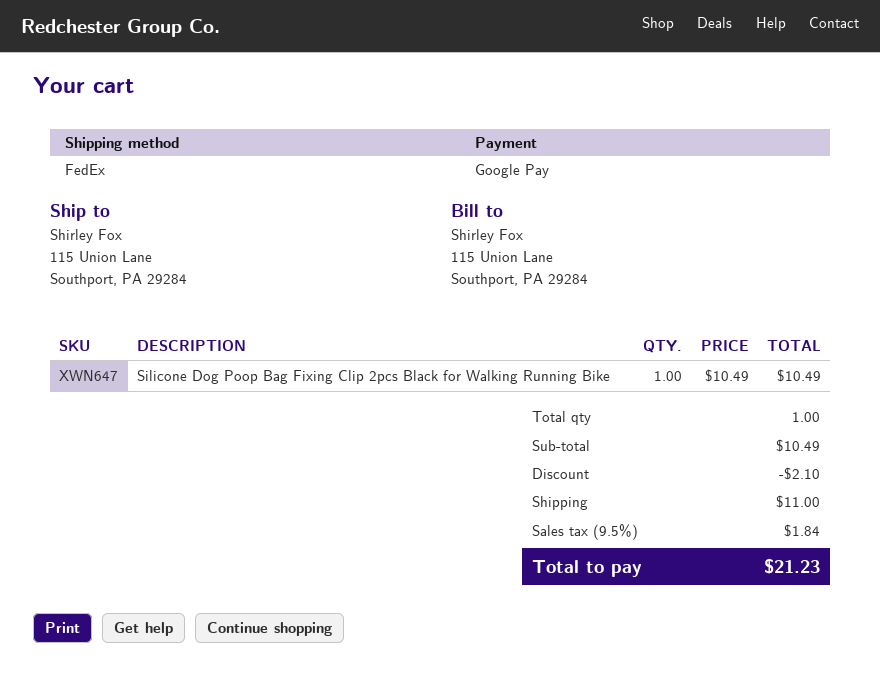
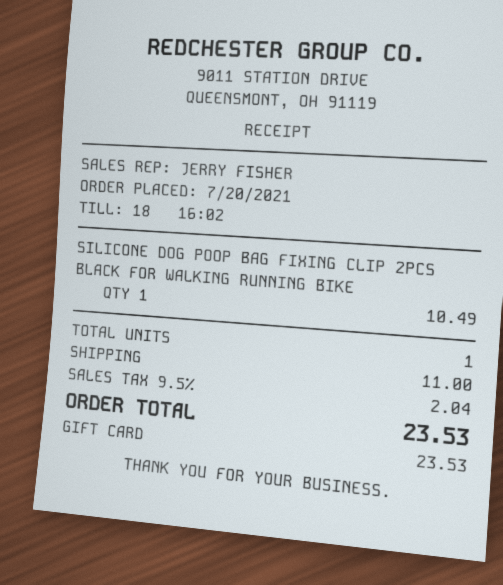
payment method: Google Pay -> gift card
discount: 2.10 -> none
tax: 9.5% = 1.84 -> 9.5% = 2.04
total: 21.23 -> 23.53

